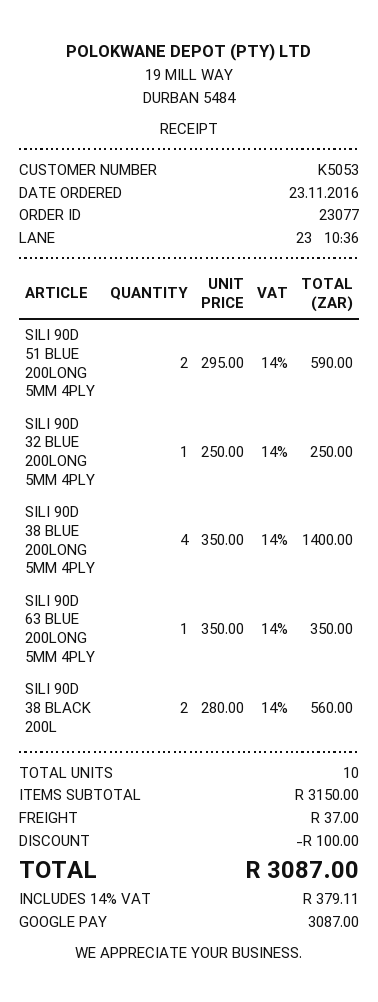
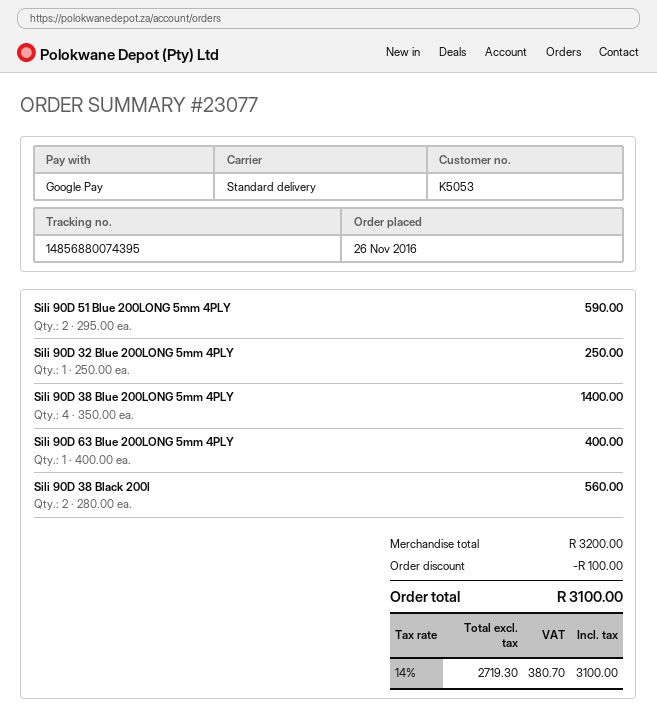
order date: 2016-11-23 -> 2016-11-26
SILI 90D 63 BLUE 200LONG 5MM 4PLY: 1 x 350.00 = 350.00 -> 1 x 400.00 = 400.00
subtotal: 3150.00 -> 3200.00
shipping: 37.00 -> none
tax: 14% = 379.11 -> 14% = 380.70
total: 3087.00 -> 3100.00

